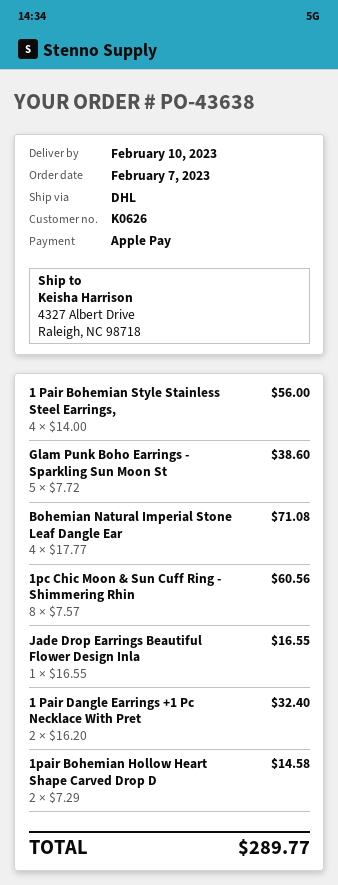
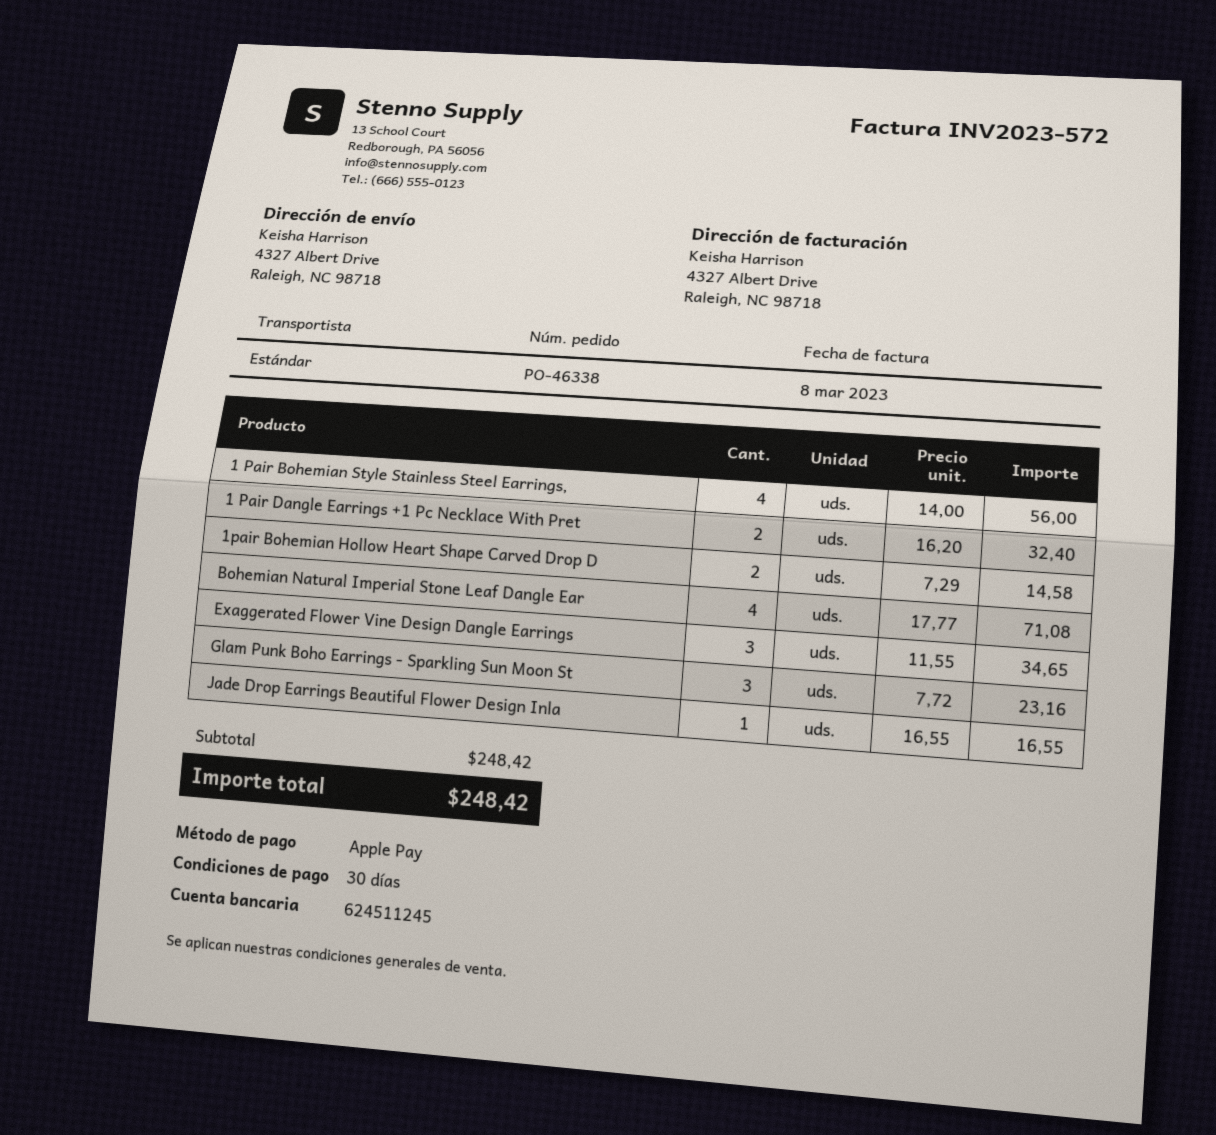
order number: PO-43638 -> PO-46338
shipping method: DHL -> standard
Glam Punk Boho Earrings - Sparkling Sun Moon St: 5 x 7.72 = 38.60 -> 3 x 7.72 = 23.16
1pc Chic Moon & Sun Cuff Ring - Shimmering Rhin: 8 x 7.57 = 60.56 -> none
Exaggerated Flower Vine Design Dangle Earrings: none -> 3 x 11.55 = 34.65
total: 289.77 -> 248.42

